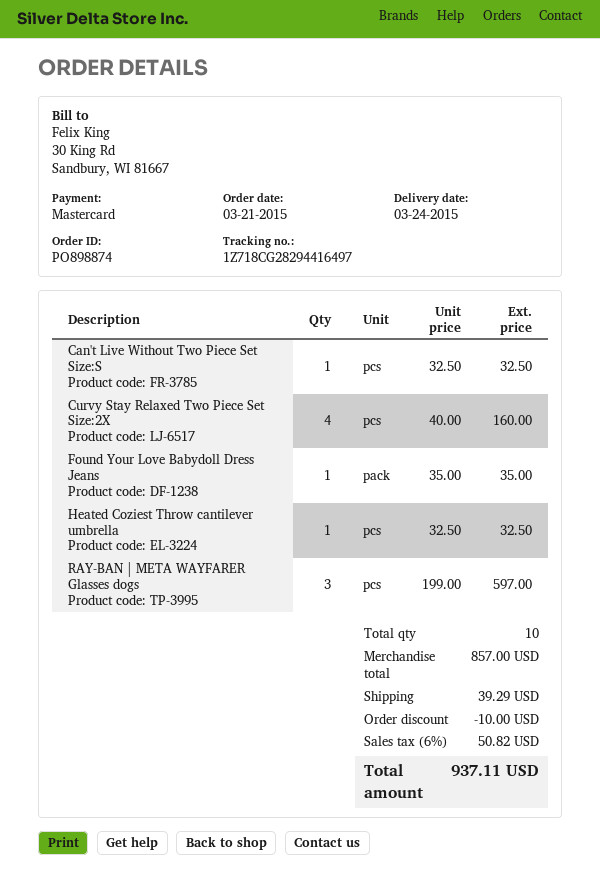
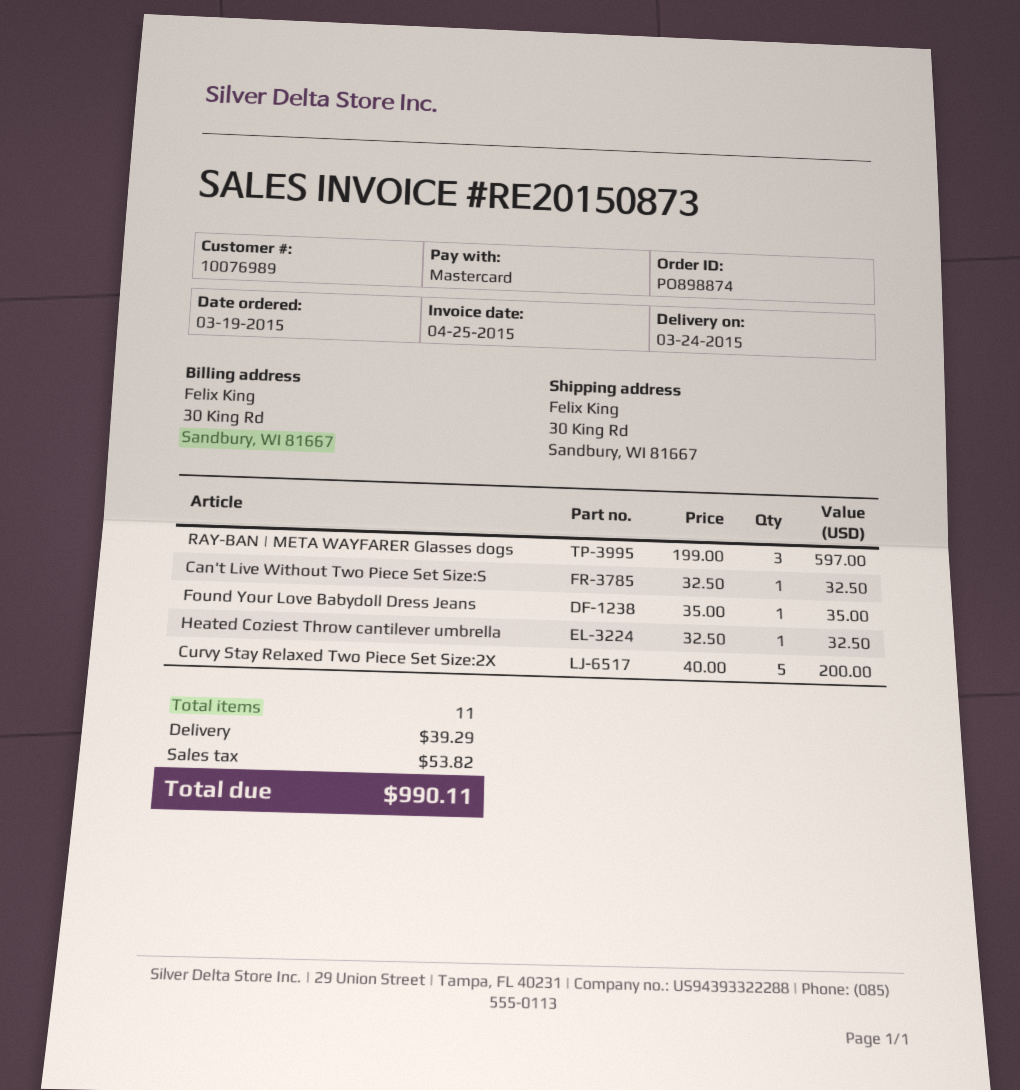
order date: 2015-03-21 -> 2015-03-19
Curvy Stay Relaxed Two Piece Set Size:2X: 4 x 40.00 = 160.00 -> 5 x 40.00 = 200.00
total quantity: 10 -> 11
discount: 10.00 -> none
tax: 50.82 -> 53.82
total: 937.11 -> 990.11

